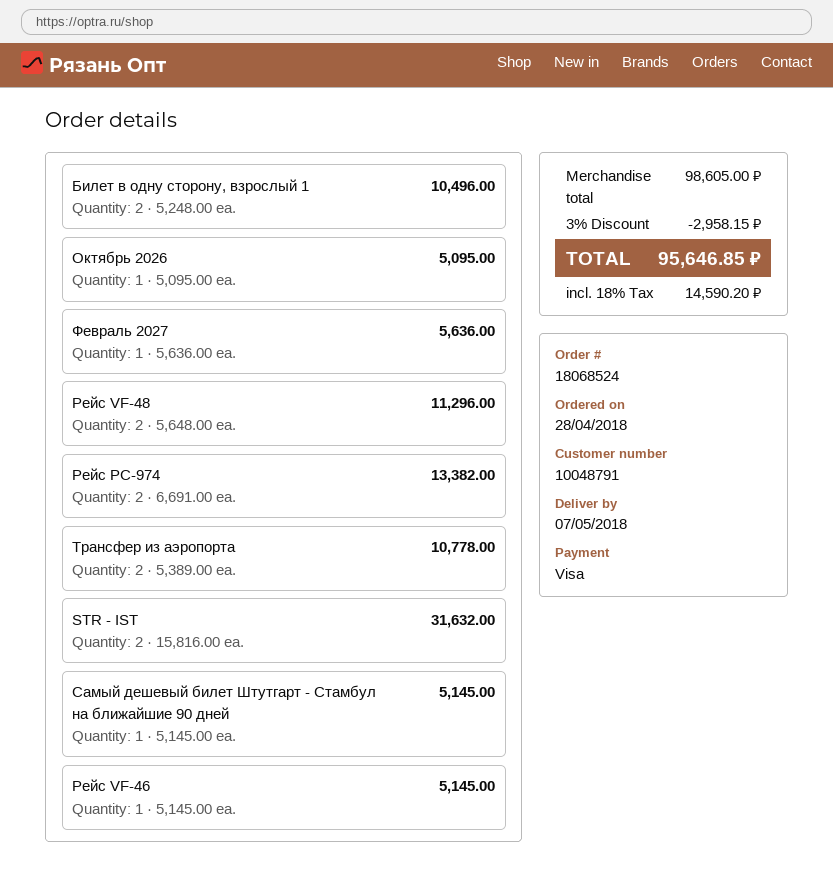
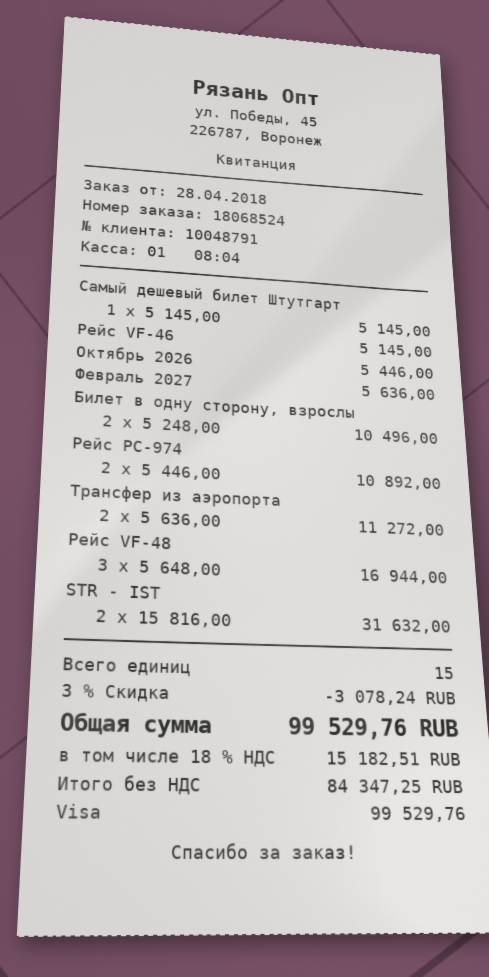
Октябрь 2026: 1 x 5095.00 = 5095.00 -> 1 x 5446.00 = 5446.00
Рейс VF-48: 2 x 5648.00 = 11296.00 -> 3 x 5648.00 = 16944.00
Рейс PC-974: 2 x 6691.00 = 13382.00 -> 2 x 5446.00 = 10892.00
Трансфер из аэропорта: 2 x 5389.00 = 10778.00 -> 2 x 5636.00 = 11272.00
discount: 3% = 2958.15 -> 3% = 3078.24
tax: 18% = 14590.20 -> 18% = 15182.51
total: 95646.85 -> 99529.76

